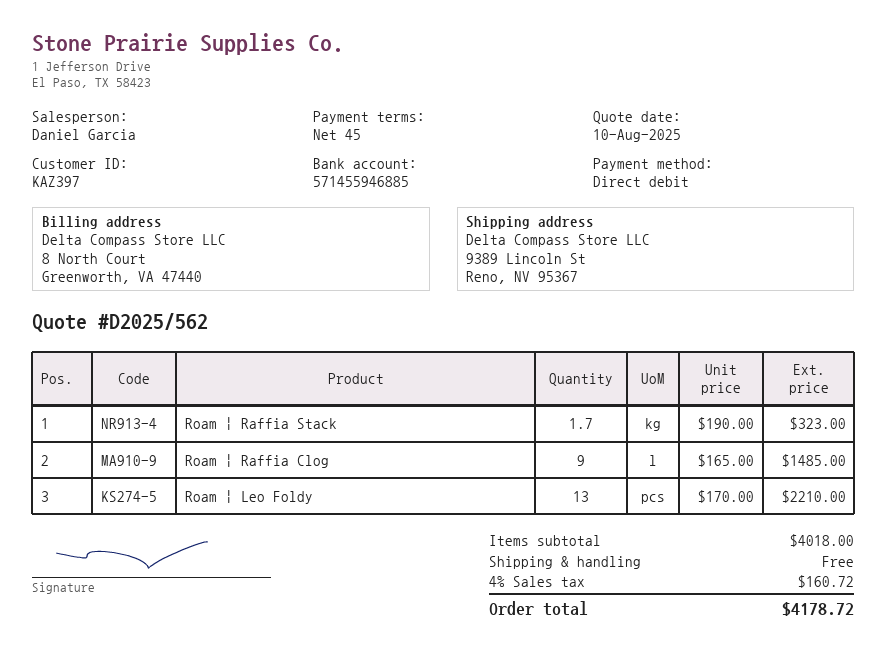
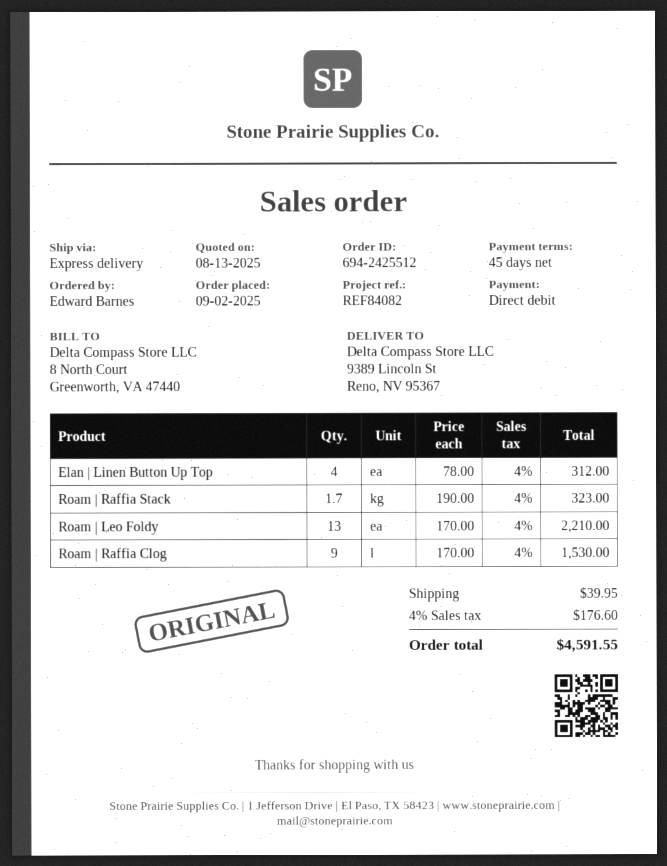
quote date: 2025-08-10 -> 2025-08-13
Roam | Raffia Clog: 9 x 165.00 = 1485.00 -> 9 x 170.00 = 1530.00
Elan | Linen Button Up Top: none -> 4 x 78.00 = 312.00
shipping: 0.00 -> 39.95
tax: 4% = 160.72 -> 4% = 176.60
total: 4178.72 -> 4591.55

